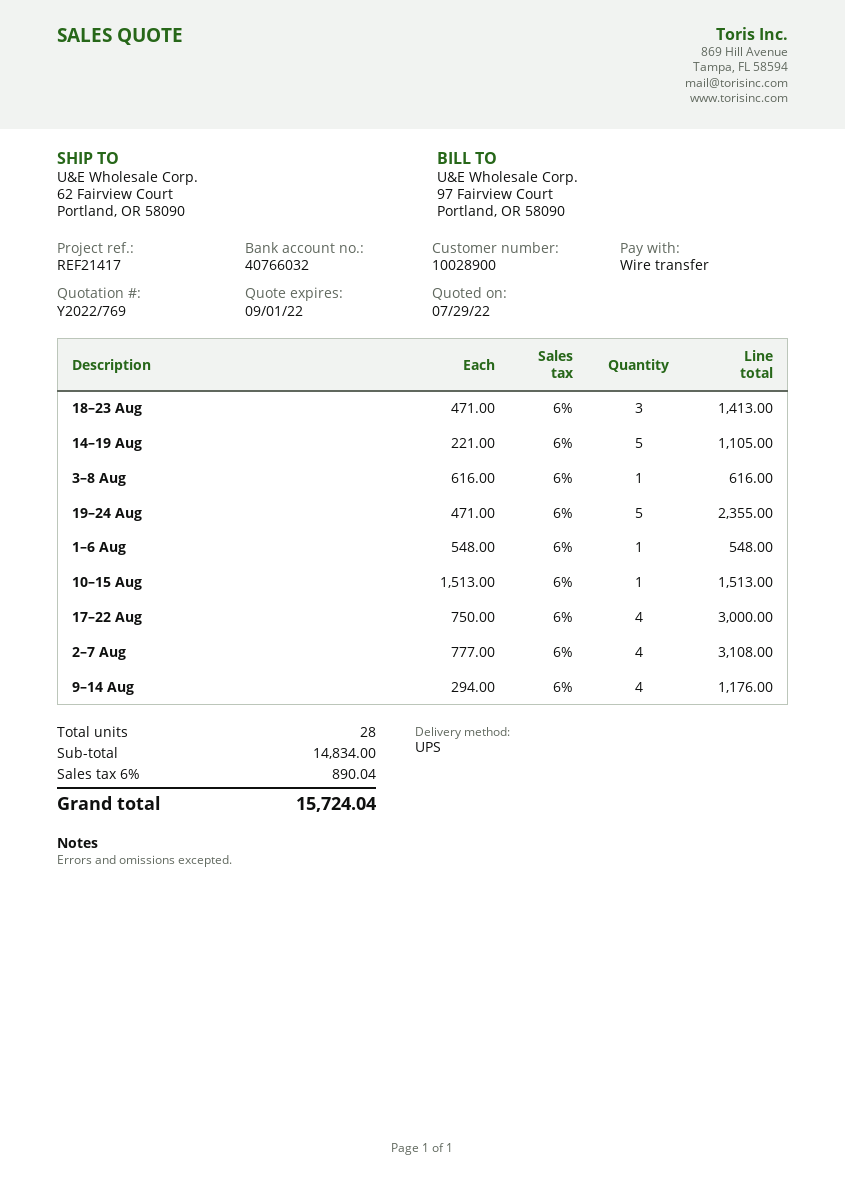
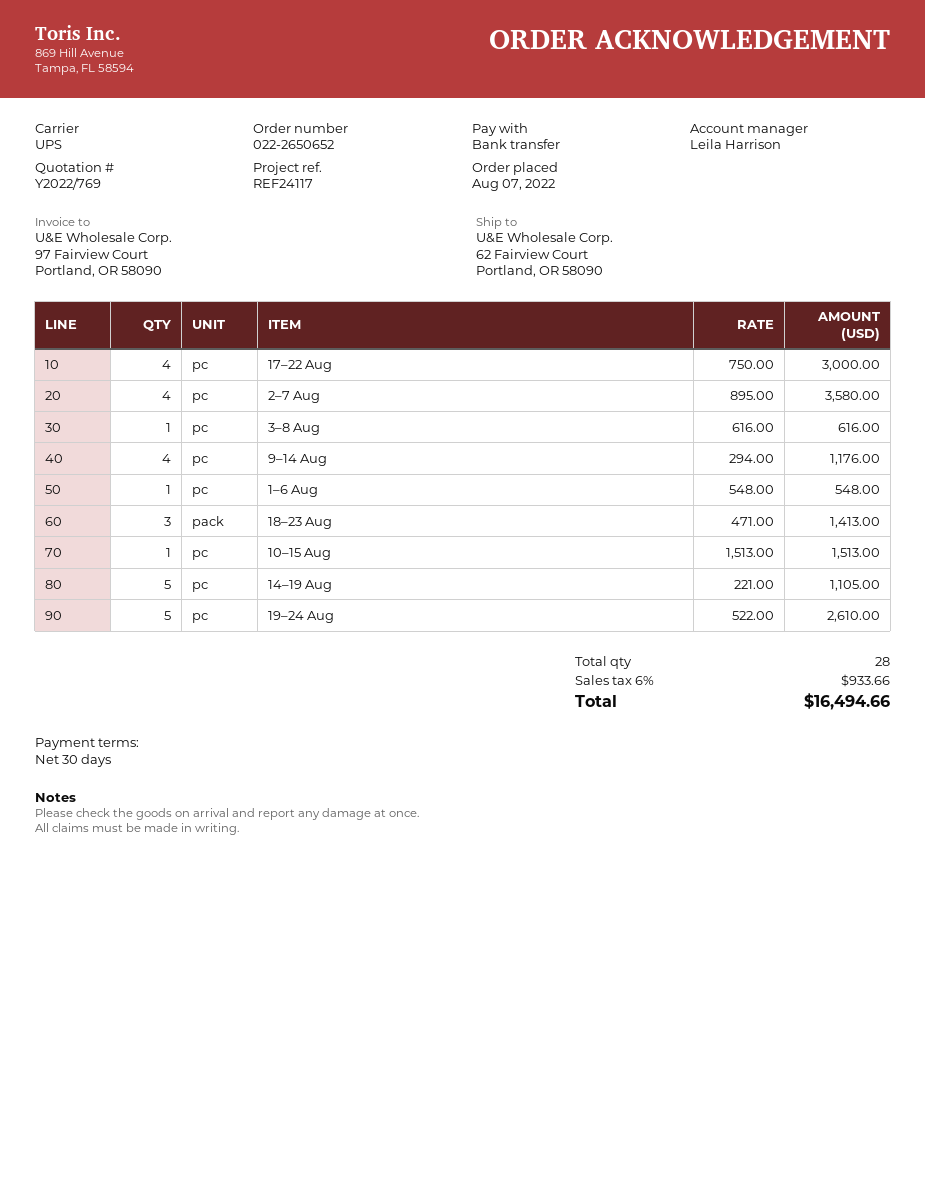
reference: REF21417 -> REF24117
19–24 Aug: 5 x 471.00 = 2355.00 -> 5 x 522.00 = 2610.00
2–7 Aug: 4 x 777.00 = 3108.00 -> 4 x 895.00 = 3580.00
tax: 6% = 890.04 -> 6% = 933.66
total: 15724.04 -> 16494.66

